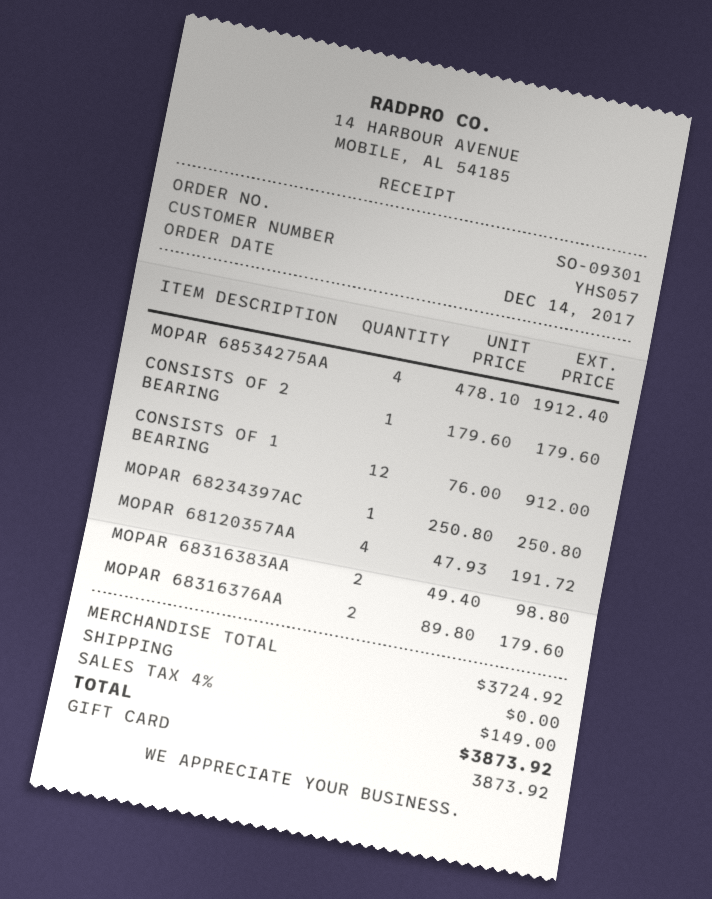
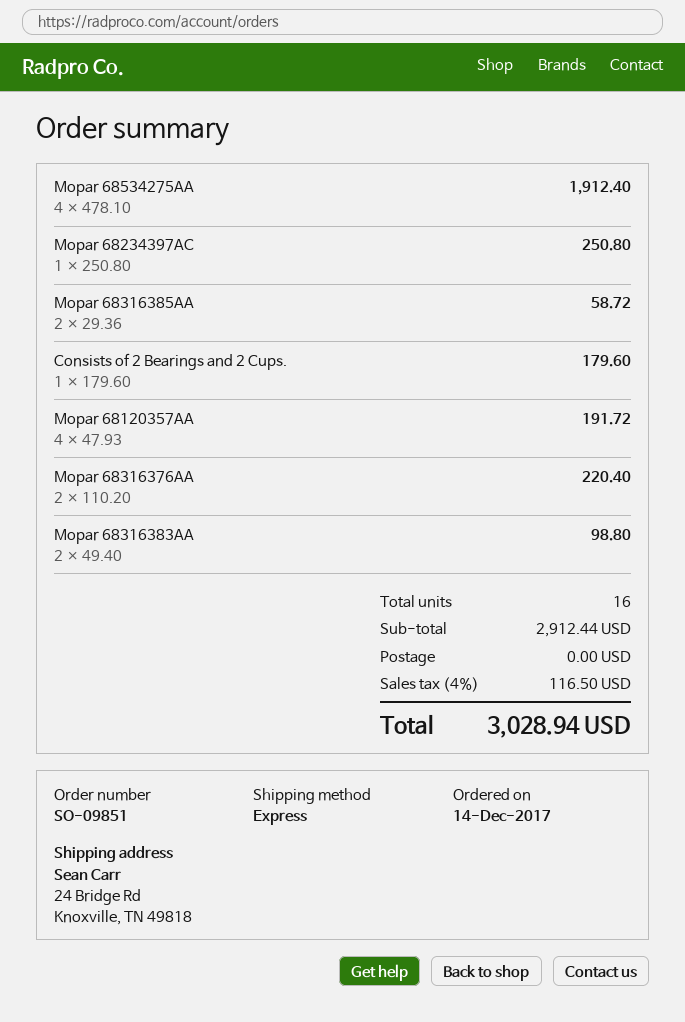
order number: SO-09301 -> SO-09851
CONSISTS OF 1 BEARING: 12 x 76.00 = 912.00 -> none
MOPAR 68316376AA: 2 x 89.80 = 179.60 -> 2 x 110.20 = 220.40
Mopar 68316385AA: none -> 2 x 29.36 = 58.72
subtotal: 3724.92 -> 2912.44
tax: 4% = 149.00 -> 4% = 116.50
total: 3873.92 -> 3028.94

